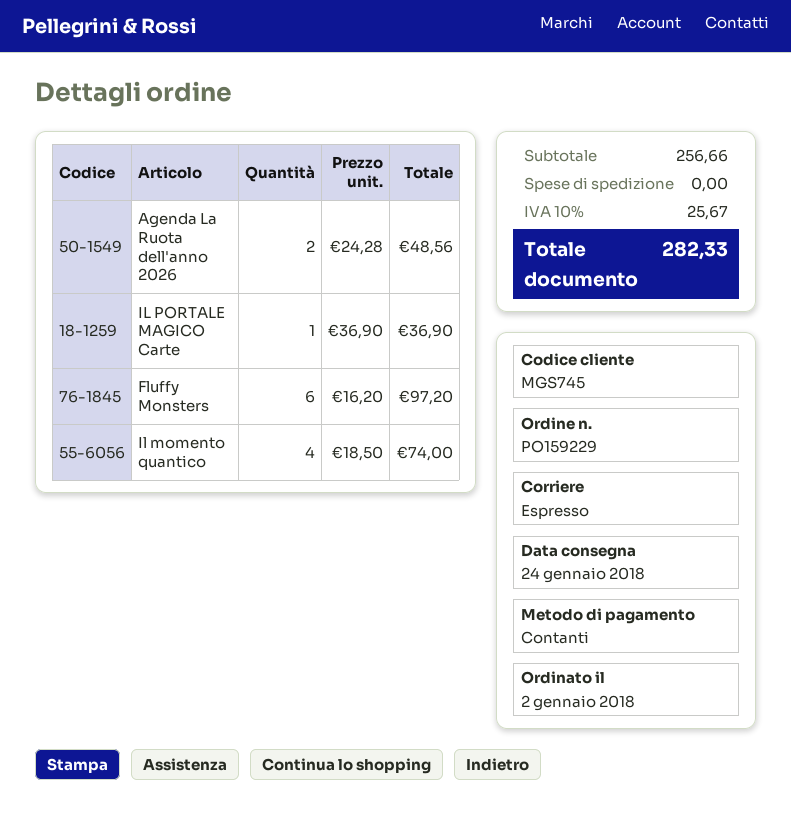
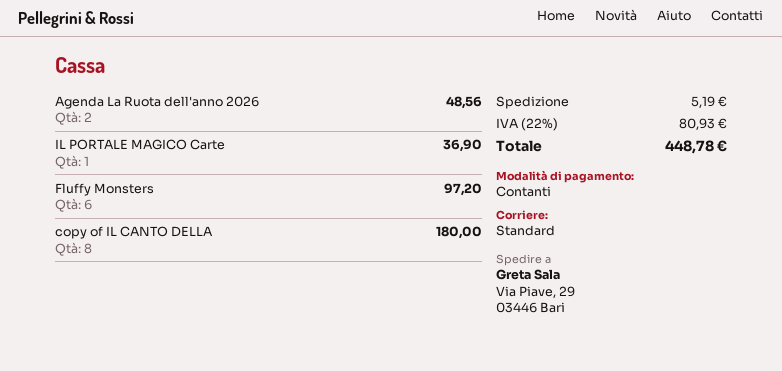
shipping method: express -> standard
Il momento quantico: 4 for 74.00 -> none
copy of IL CANTO DELLA: none -> 8 for 180.00
shipping: 0.00 -> 5.19
tax: 10% = 25.67 -> 22% = 80.93
total: 282.33 -> 448.78

